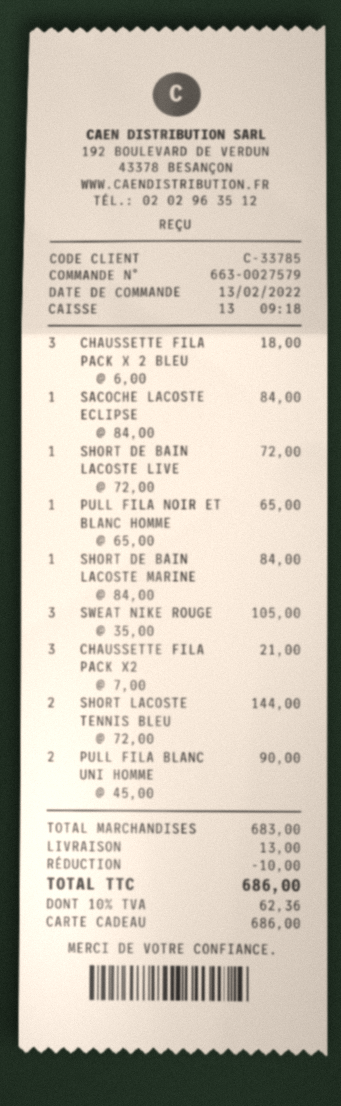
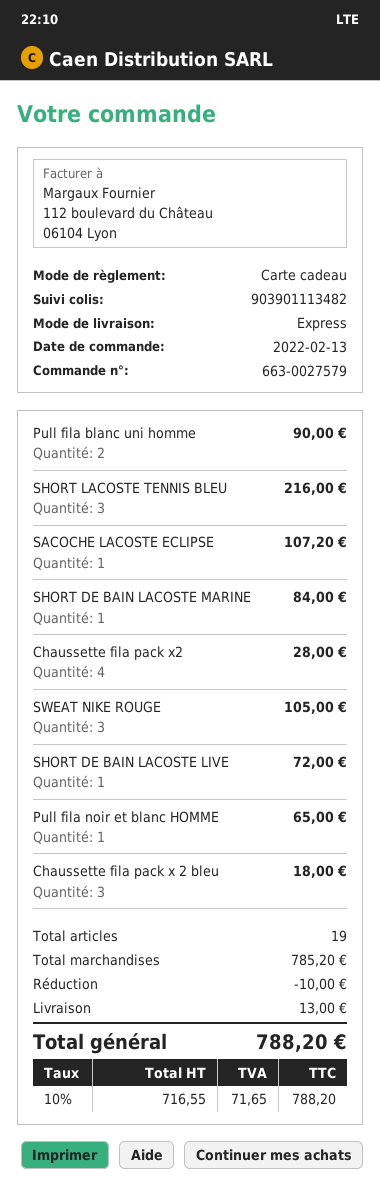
SACOCHE LACOSTE ECLIPSE: 1 for 84.00 -> 1 for 107.20
CHAUSSETTE FILA PACK X2: 3 for 21.00 -> 4 for 28.00
SHORT LACOSTE TENNIS BLEU: 2 for 144.00 -> 3 for 216.00
subtotal: 683.00 -> 785.20
tax: 10% = 62.36 -> 10% = 71.65
total: 686.00 -> 788.20

